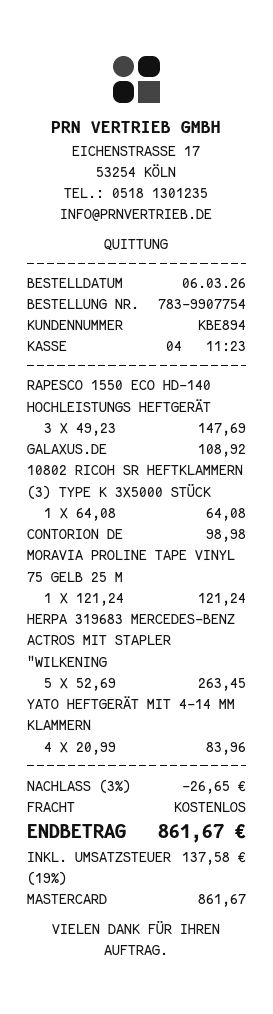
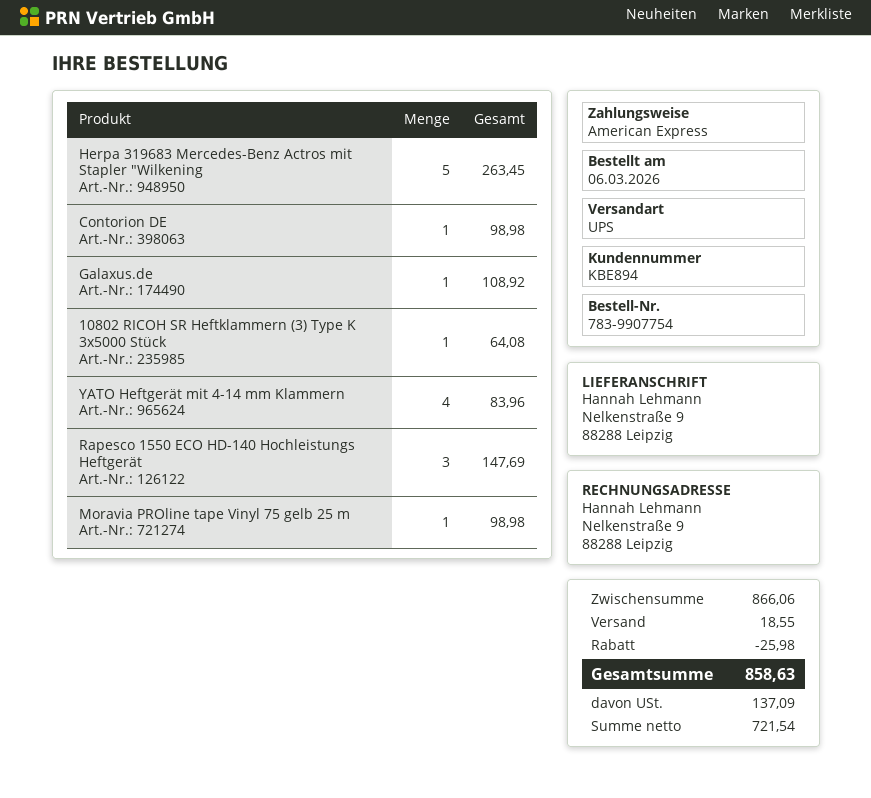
payment method: Mastercard -> American Express
MORAVIA PROLINE TAPE VINYL 75 GELB 25 M: 1 for 121.24 -> 1 for 98.98
discount: 26.65 -> 25.98
shipping: 0.00 -> 18.55
tax: 137.58 -> 137.09
total: 861.67 -> 858.63

